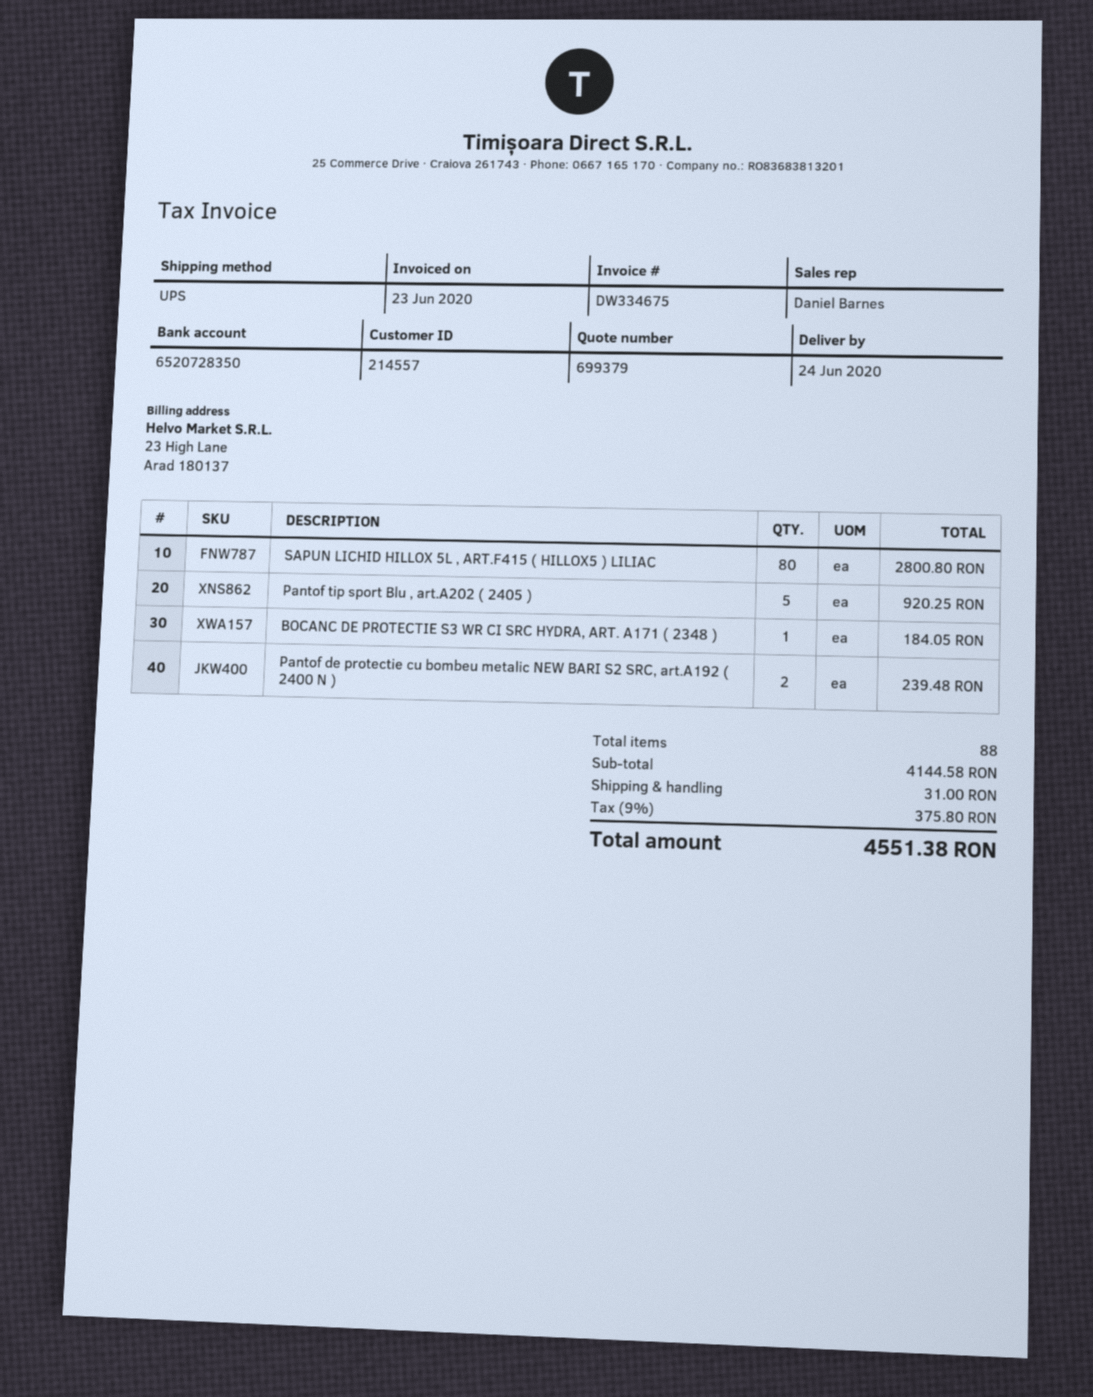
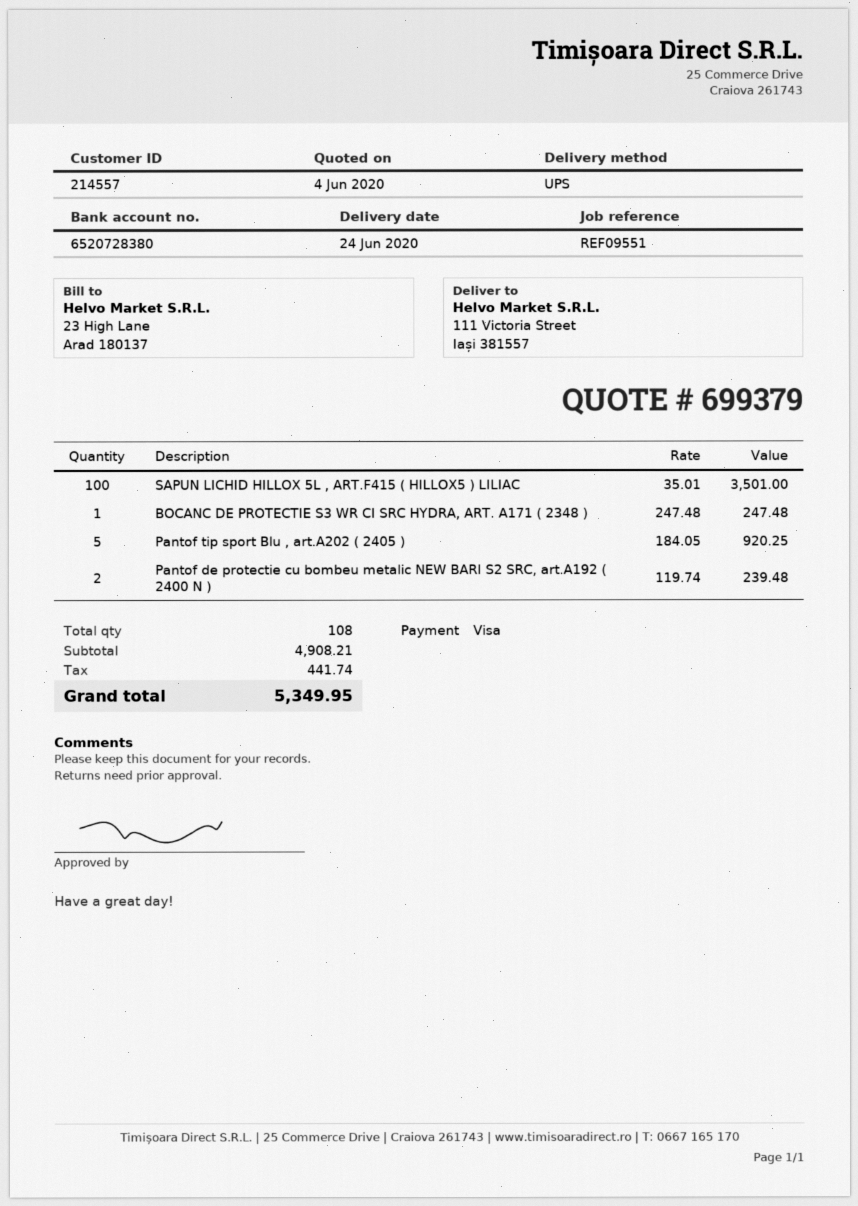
bank account: 6520728350 -> 6520728380
SAPUN LICHID HILLOX 5L , ART.F415 ( HILLOX5 ) LILIAC: 80 for 2800.80 -> 100 for 3501.00
BOCANC DE PROTECTIE S3 WR CI SRC HYDRA, ART. A171 ( 2348 ): 1 for 184.05 -> 1 for 247.48
total quantity: 88 -> 108
subtotal: 4144.58 -> 4908.21
shipping: 31.00 -> none
tax: 375.80 -> 441.74
total: 4551.38 -> 5349.95

